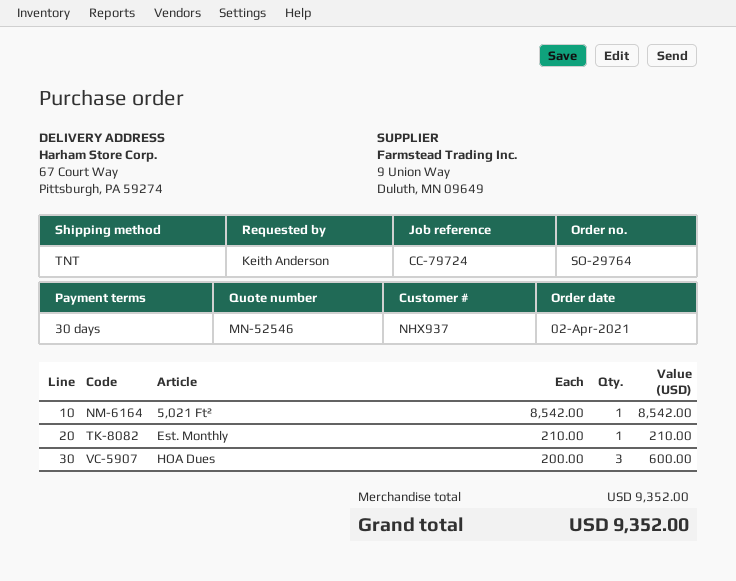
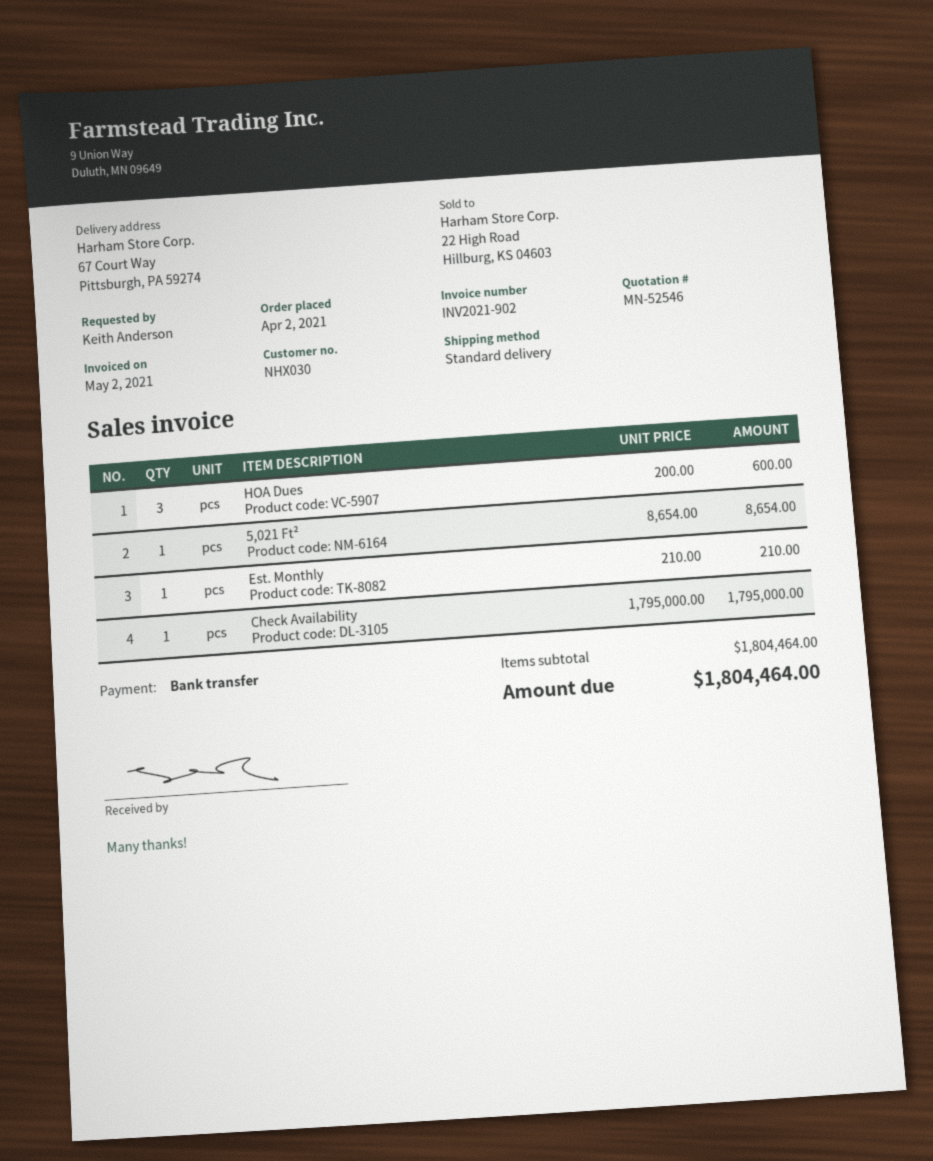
customer number: NHX937 -> NHX030
shipping method: TNT -> standard
5,021 Ft²: 1 x 8542.00 = 8542.00 -> 1 x 8654.00 = 8654.00
Check Availability: none -> 1 x 1795000.00 = 1795000.00
subtotal: 9352.00 -> 1804464.00
total: 9352.00 -> 1804464.00

